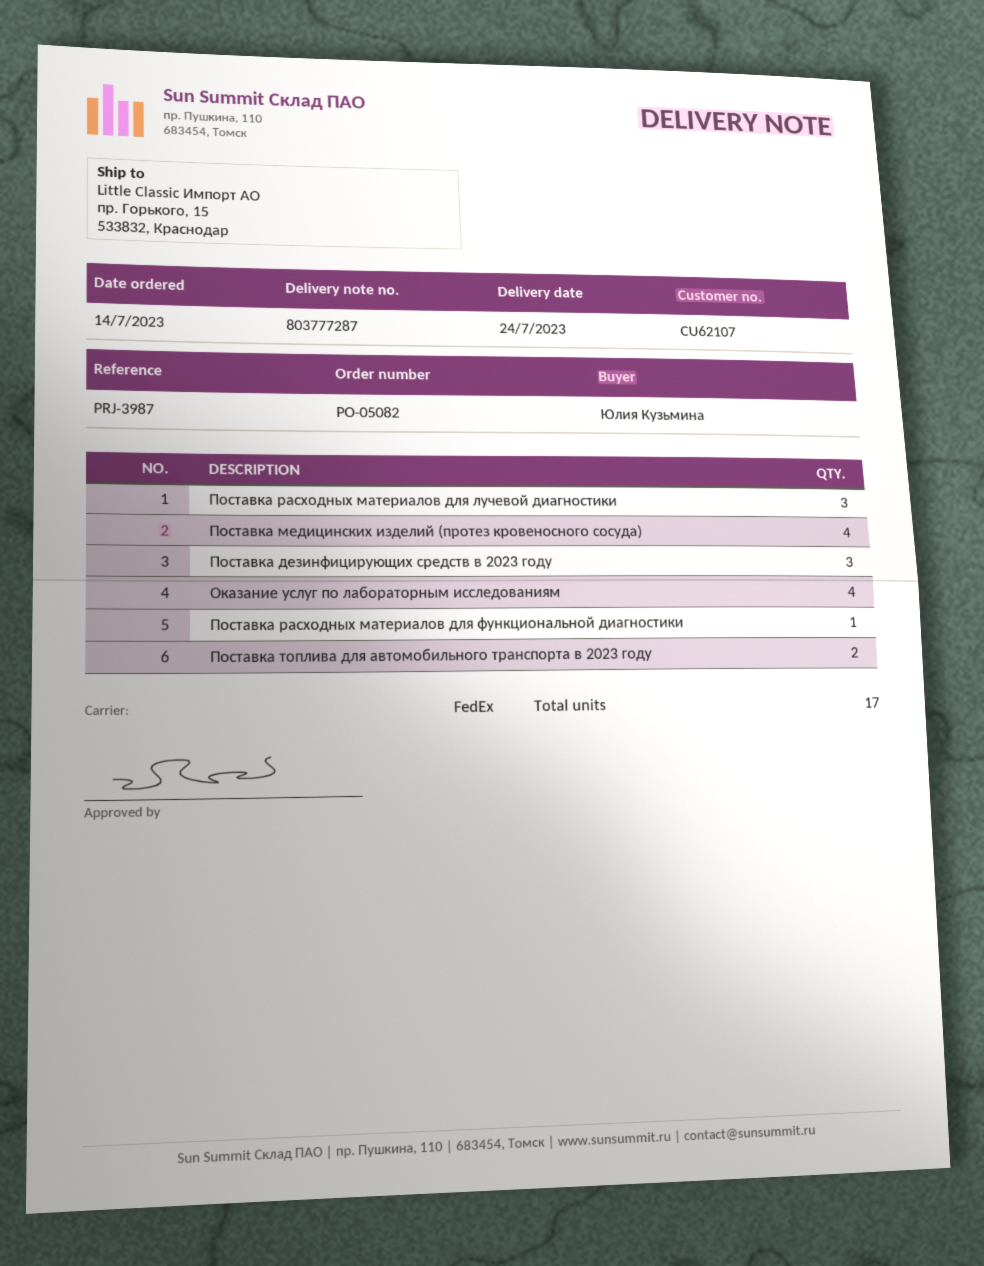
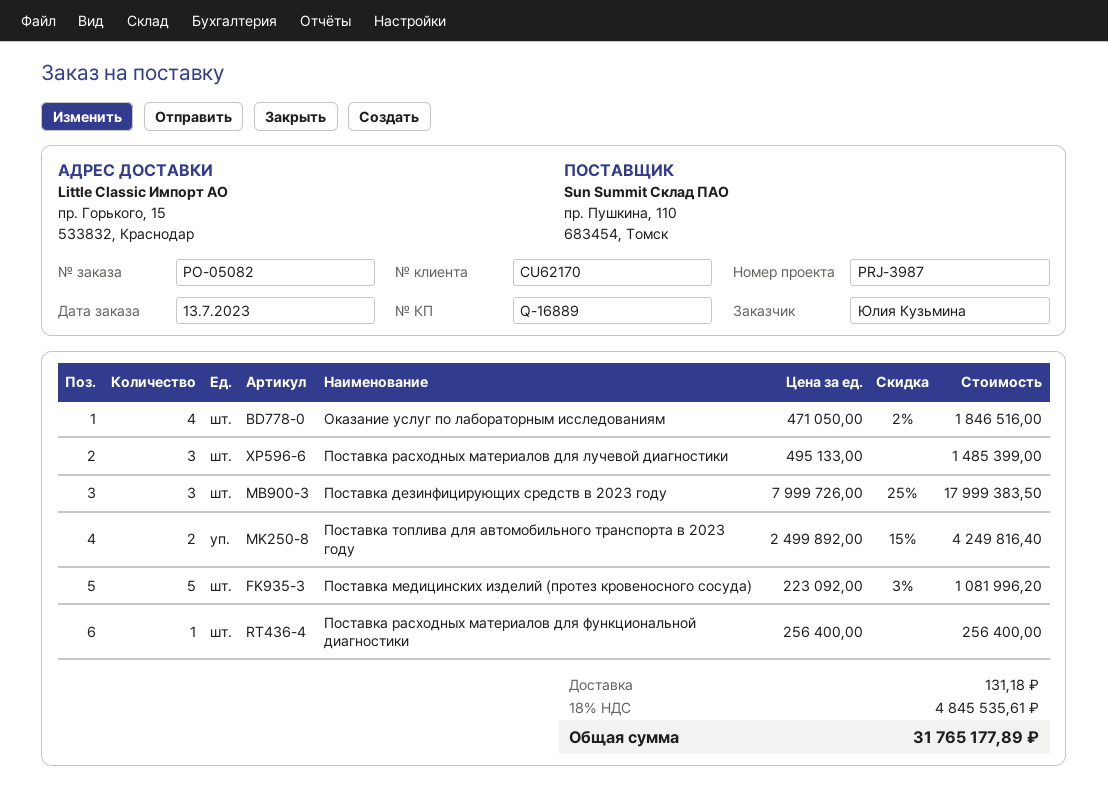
order date: 2023-07-14 -> 2023-07-13
customer number: CU62107 -> CU62170
Поставка медицинских изделий (протез кровеносного сосуда): 4 -> 5

